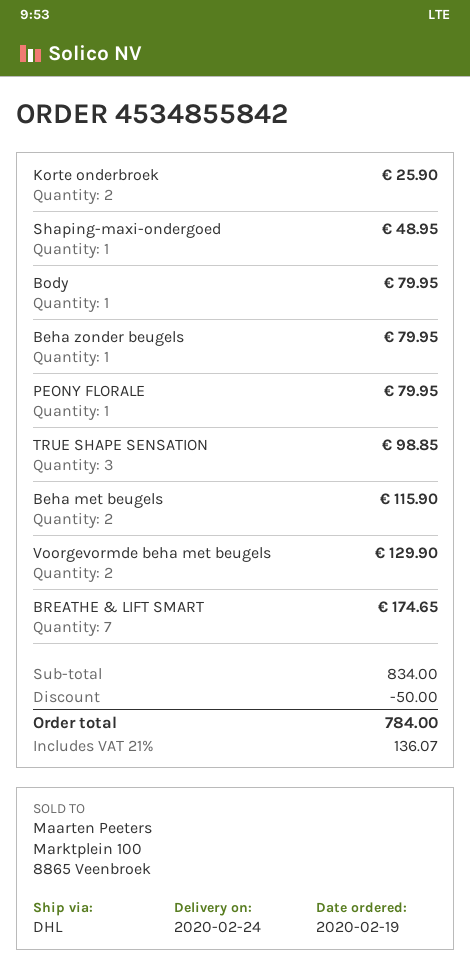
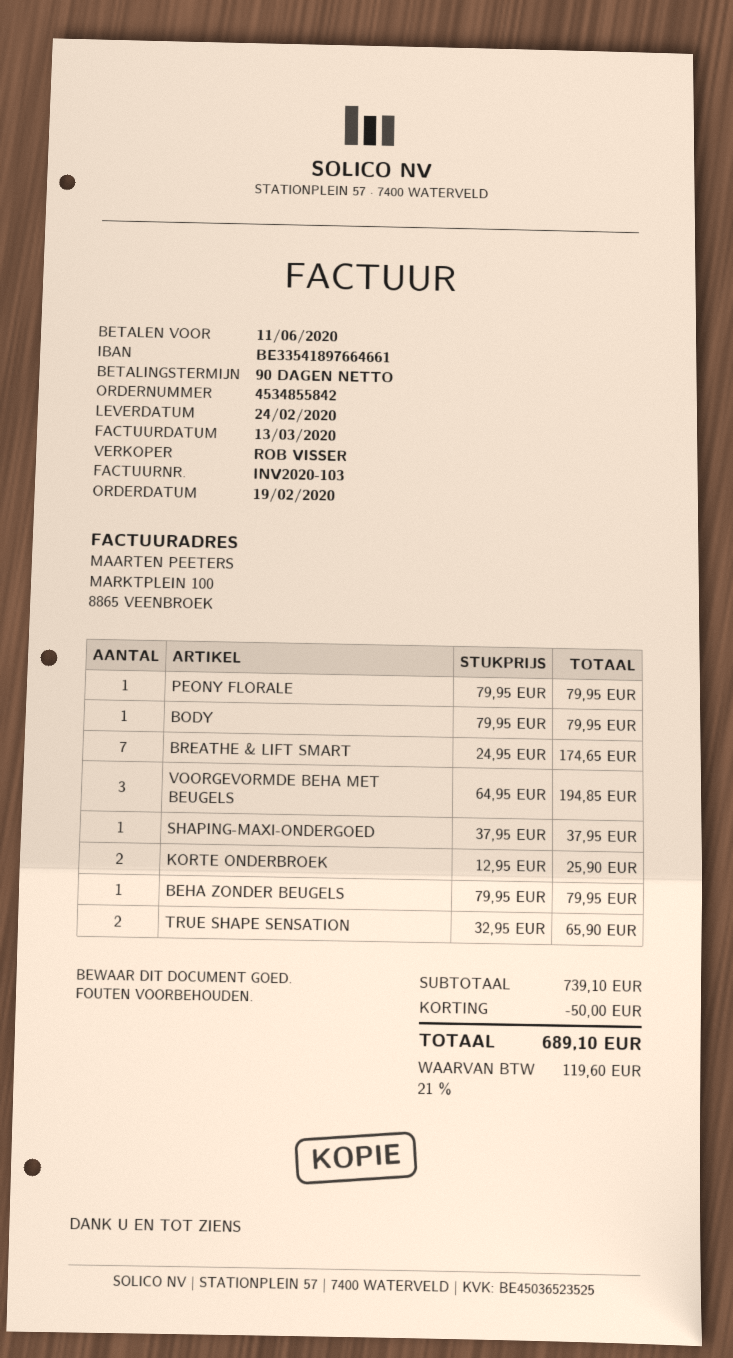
Shaping-maxi-ondergoed: 1 for 48.95 -> 1 for 37.95
TRUE SHAPE SENSATION: 3 for 98.85 -> 2 for 65.90
Beha met beugels: 2 for 115.90 -> none
Voorgevormde beha met beugels: 2 for 129.90 -> 3 for 194.85
subtotal: 834.00 -> 739.10
tax: 21% = 136.07 -> 21% = 119.60
total: 784.00 -> 689.10

